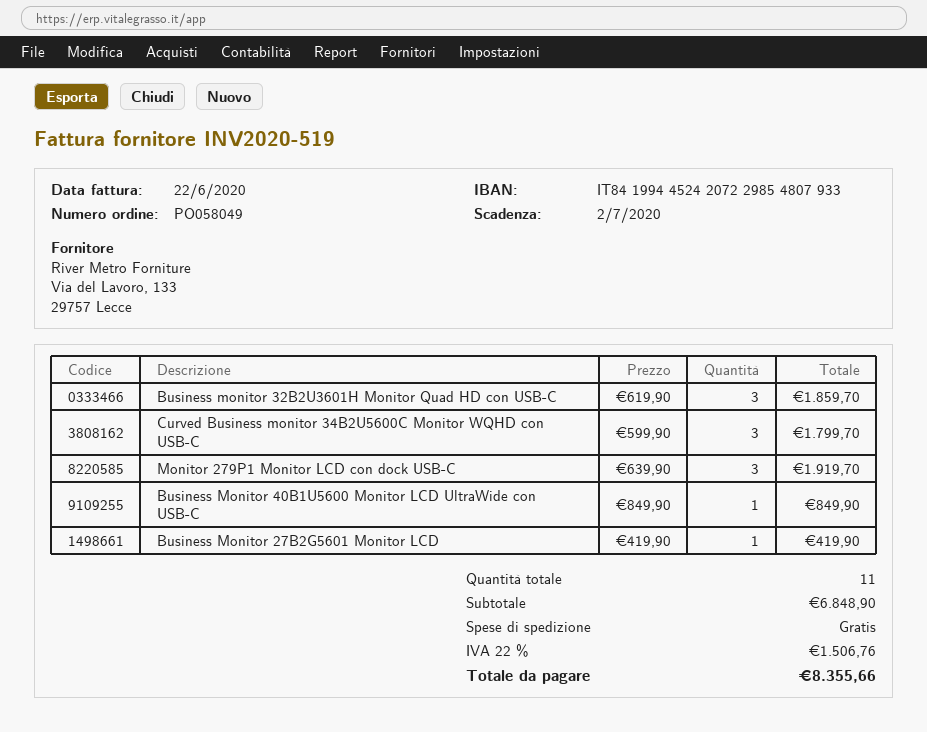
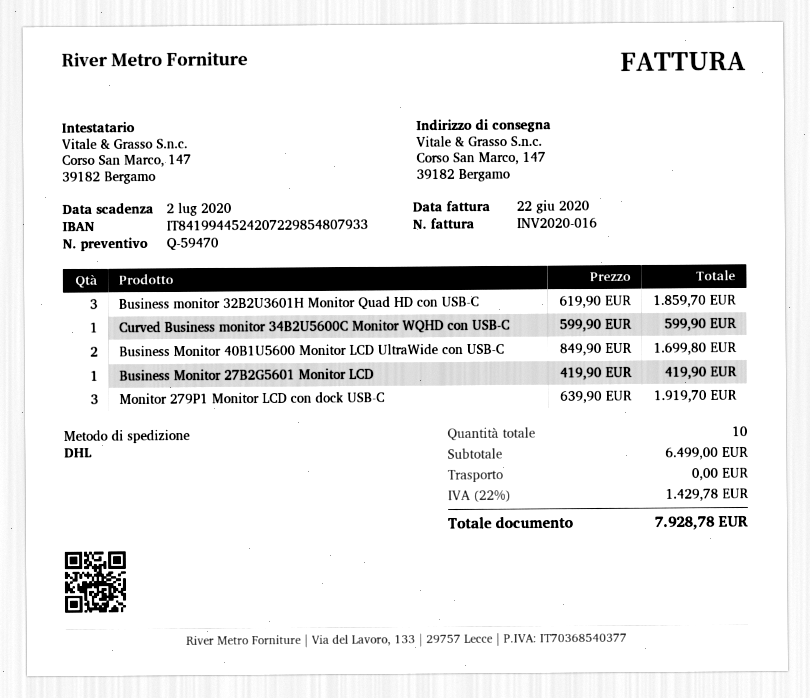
invoice number: INV2020-519 -> INV2020-016
Curved Business monitor 34B2U5600C Monitor WQHD con USB-C: 3 x 599.90 = 1799.70 -> 1 x 599.90 = 599.90
Business Monitor 40B1U5600 Monitor LCD UltraWide con USB-C: 1 x 849.90 = 849.90 -> 2 x 849.90 = 1699.80
total quantity: 11 -> 10
subtotal: 6848.90 -> 6499.00
tax: 22% = 1506.76 -> 22% = 1429.78
total: 8355.66 -> 7928.78

